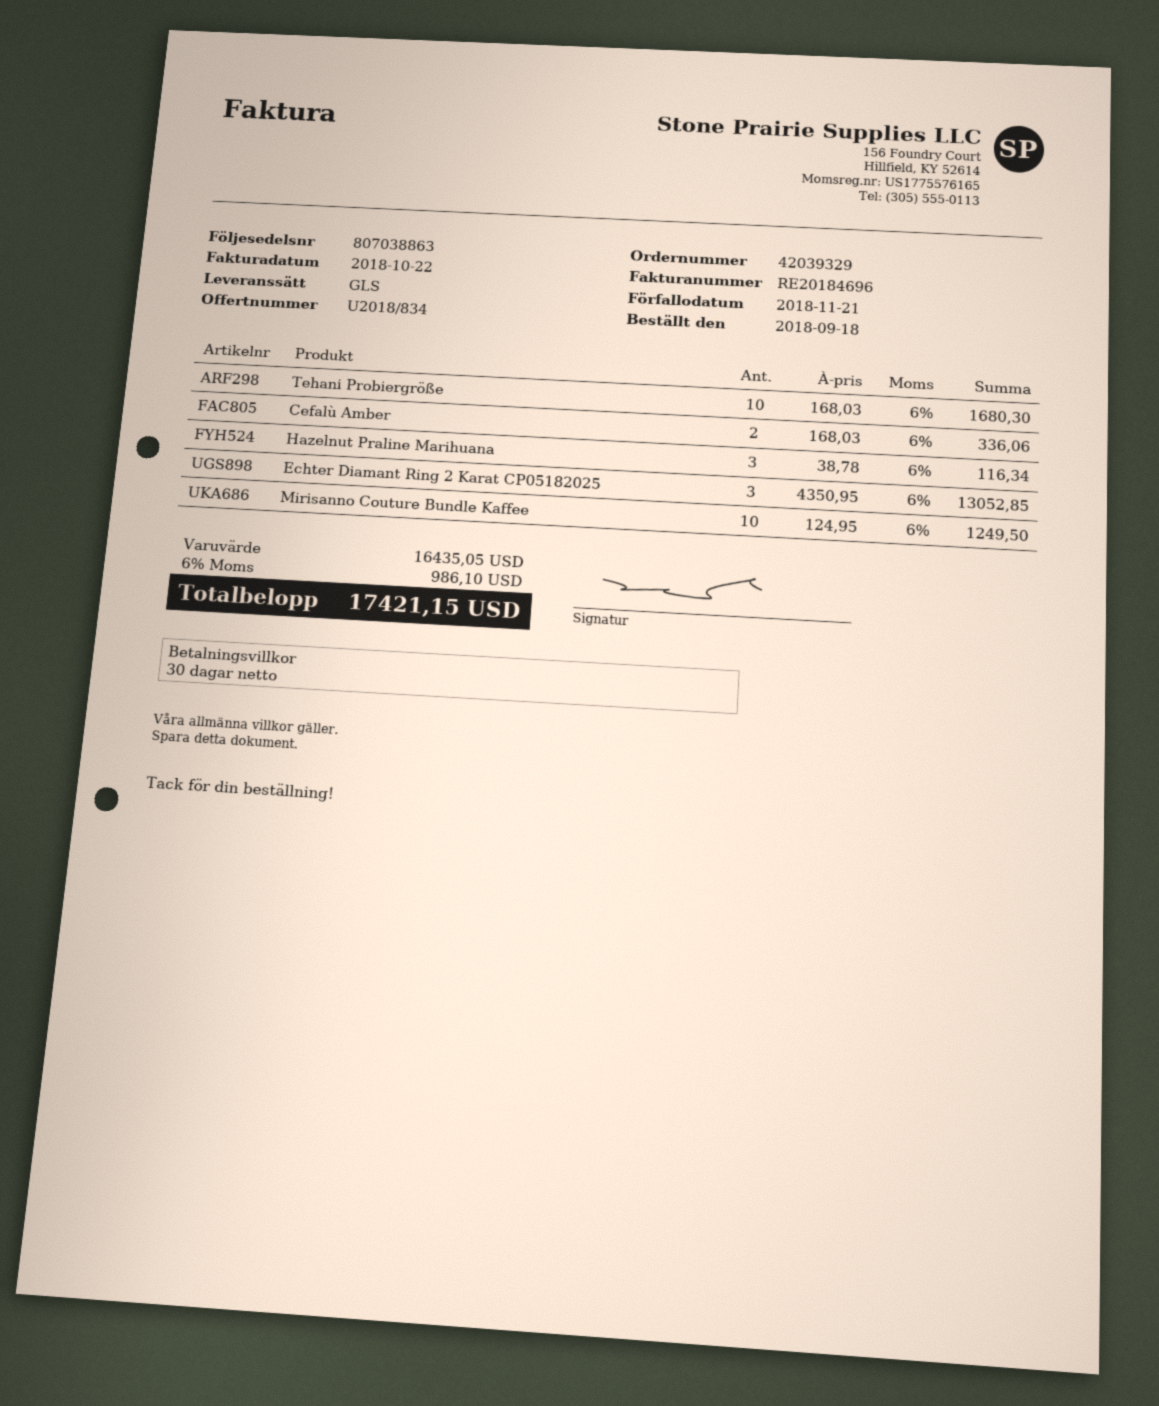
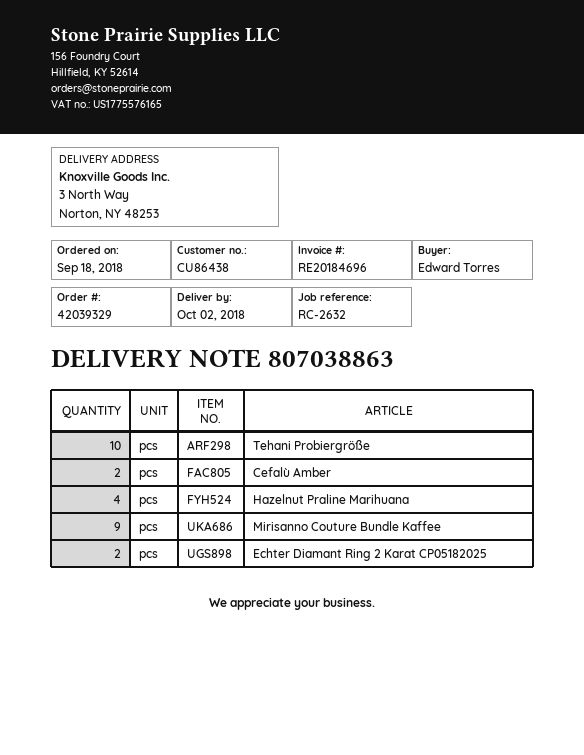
Hazelnut Praline Marihuana: 3 -> 4
Echter Diamant Ring 2 Karat CP05182025: 3 -> 2
Mirisanno Couture Bundle Kaffee: 10 -> 9

